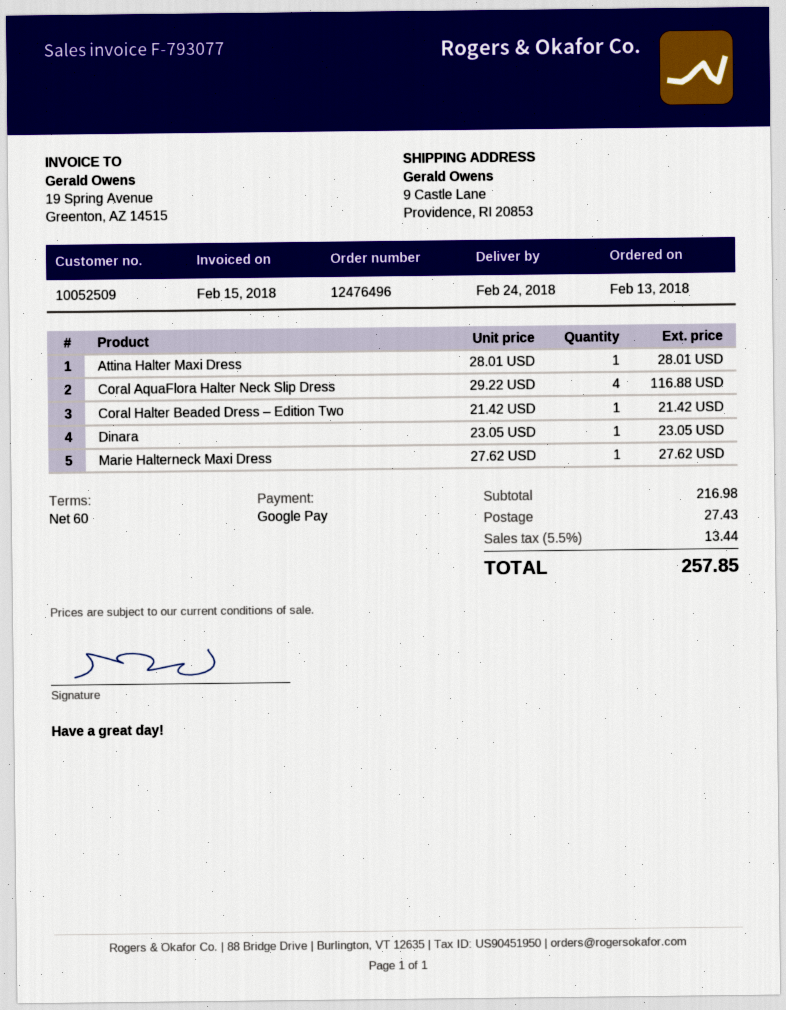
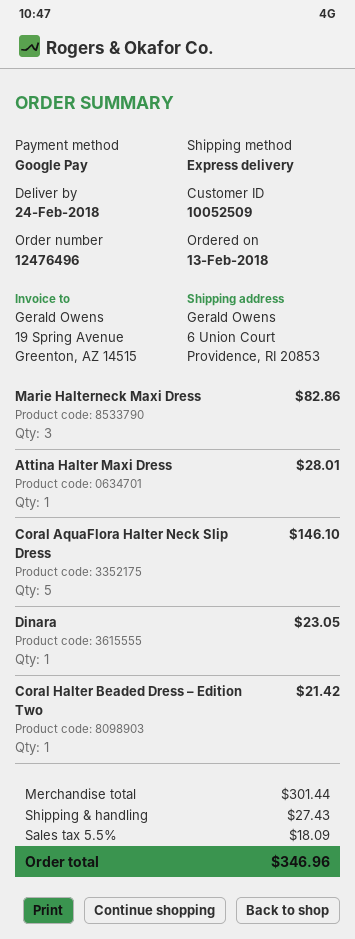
ship to: 9 Castle Lane, Providence, RI 20853 -> 6 Union Court, Providence, RI 20853
Coral AquaFlora Halter Neck Slip Dress: 4 for 116.88 -> 5 for 146.10
Marie Halterneck Maxi Dress: 1 for 27.62 -> 3 for 82.86
subtotal: 216.98 -> 301.44
tax: 5.5% = 13.44 -> 5.5% = 18.09
total: 257.85 -> 346.96

